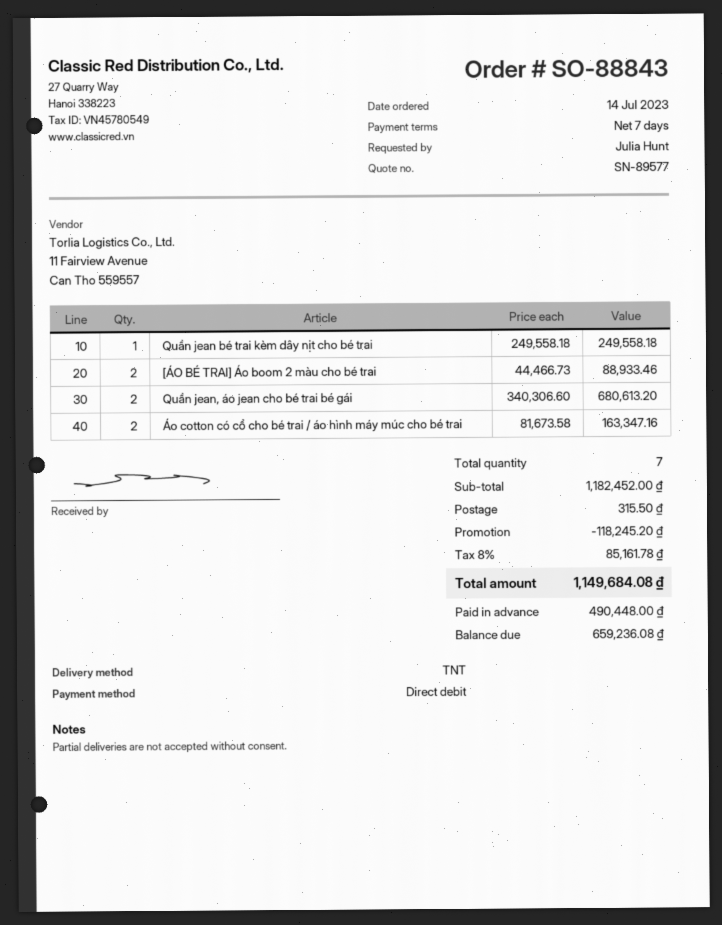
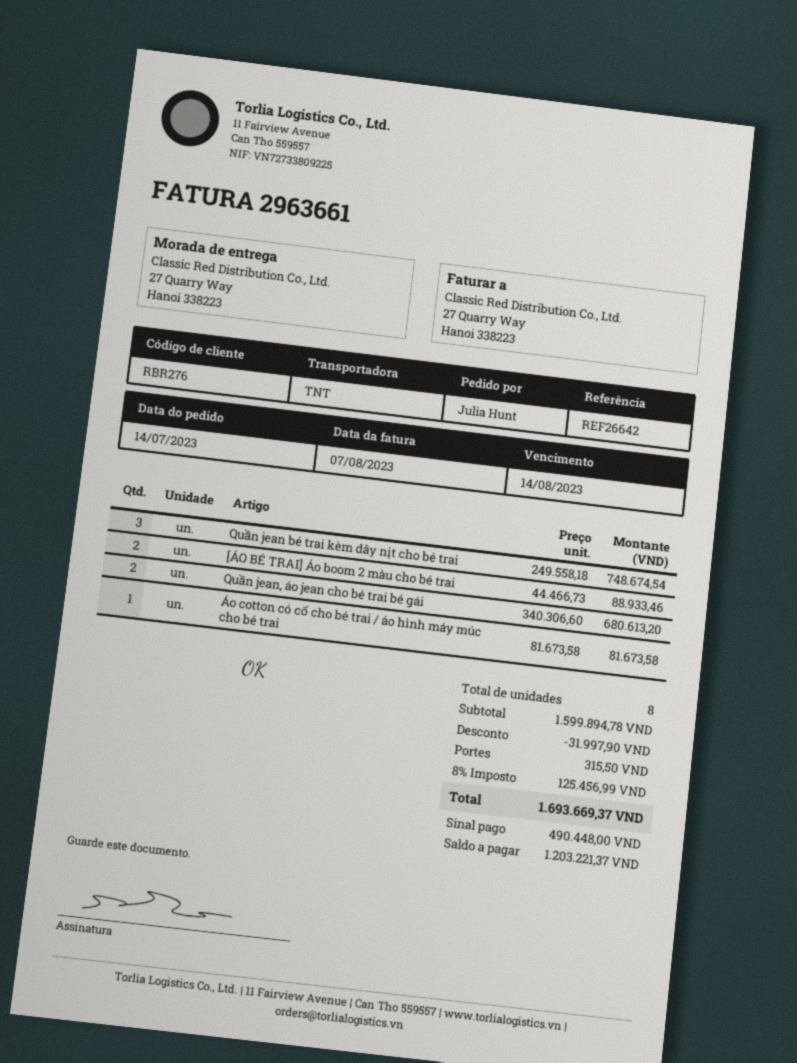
Quần jean bé trai kèm dây nịt cho bé trai: 1 x 249558.18 = 249558.18 -> 3 x 249558.18 = 748674.54
Áo cotton có cổ cho bé trai / áo hình máy múc cho bé trai: 2 x 81673.58 = 163347.16 -> 1 x 81673.58 = 81673.58
total quantity: 7 -> 8
subtotal: 1182452.00 -> 1599894.78
discount: 118245.20 -> 31997.90
tax: 8% = 85161.78 -> 8% = 125456.99
total: 1149684.08 -> 1693669.37
balance: 659236.08 -> 1203221.37

